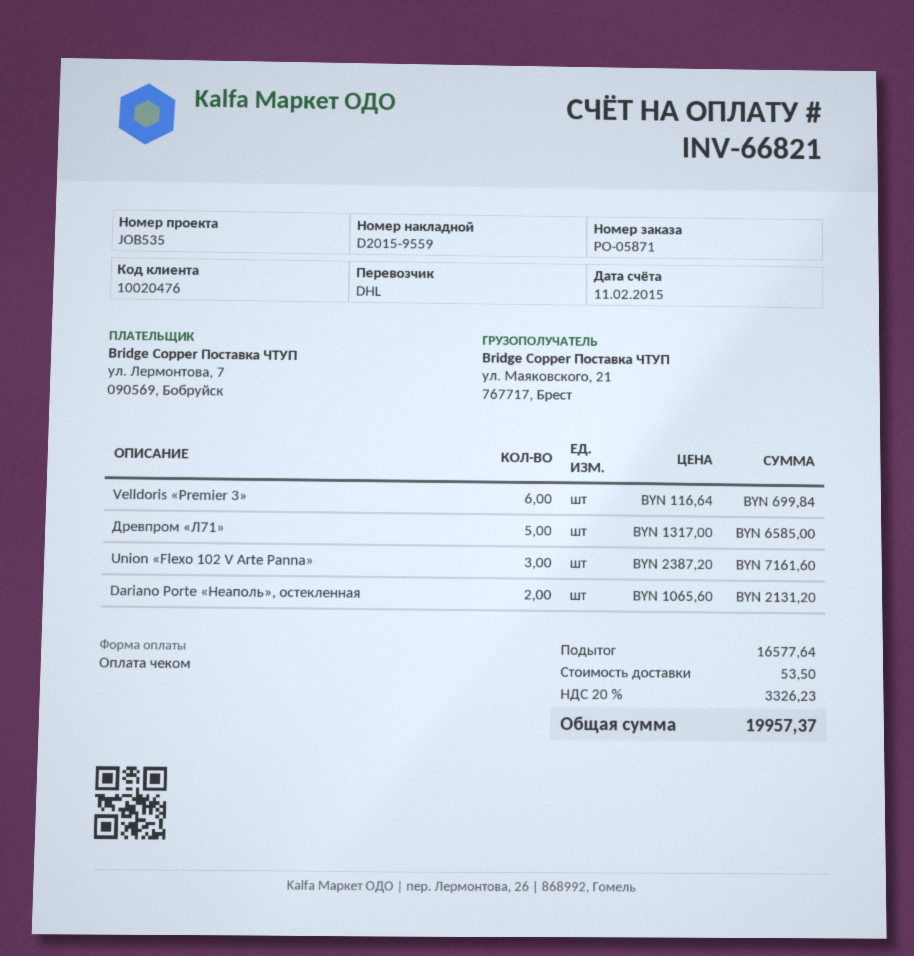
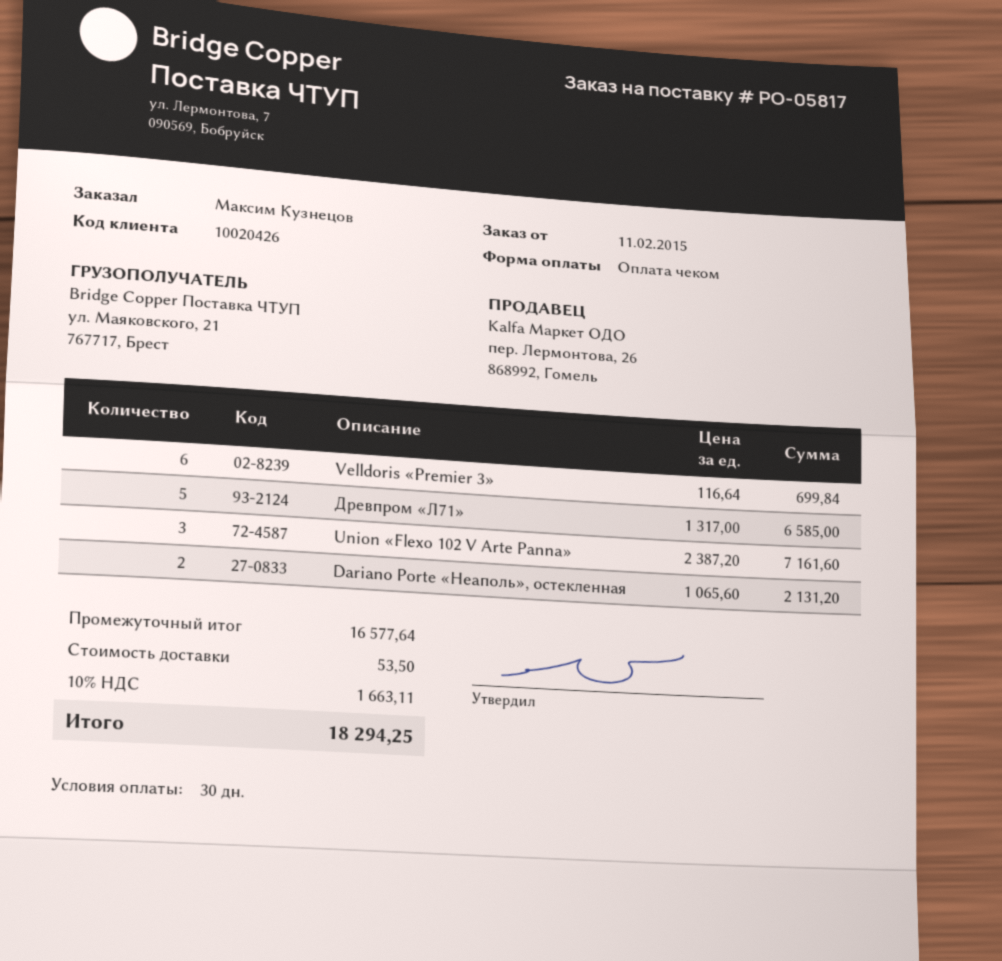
order number: PO-05871 -> PO-05817
customer number: 10020476 -> 10020426
tax: 20% = 3326.23 -> 10% = 1663.11
total: 19957.37 -> 18294.25

